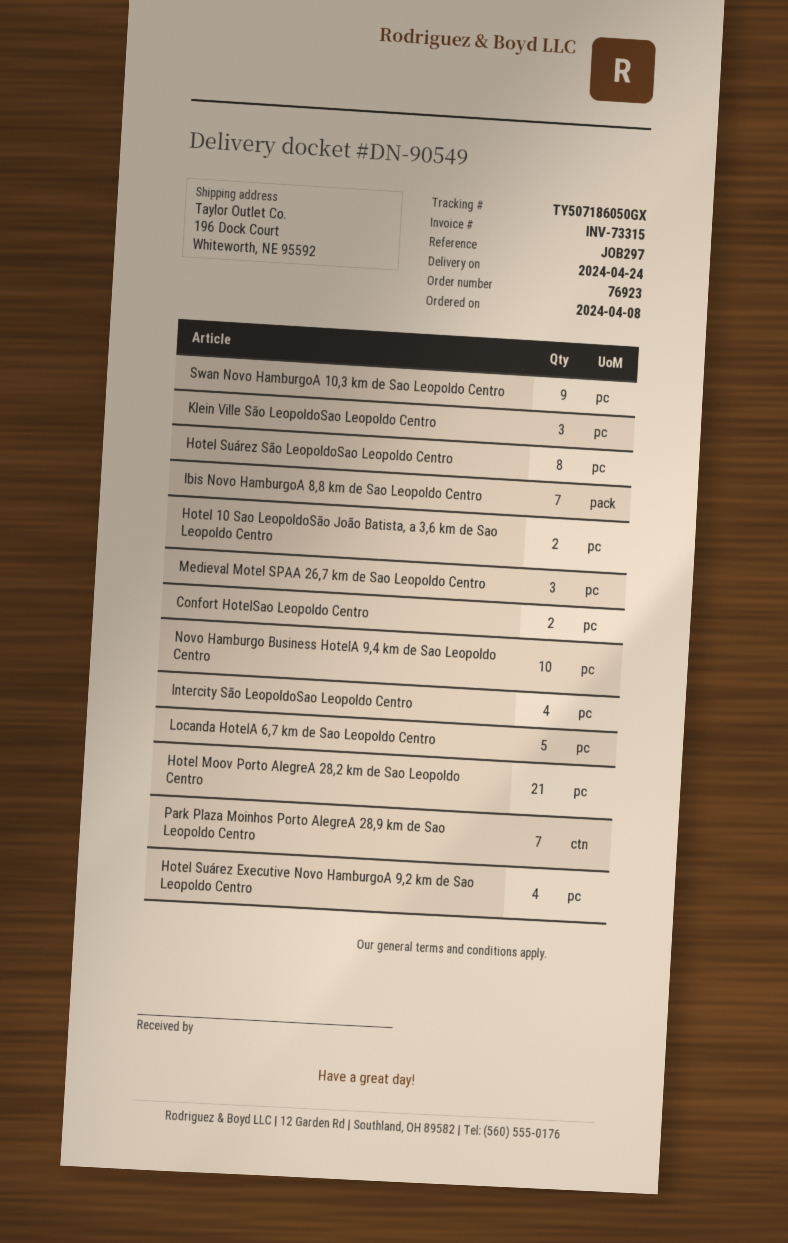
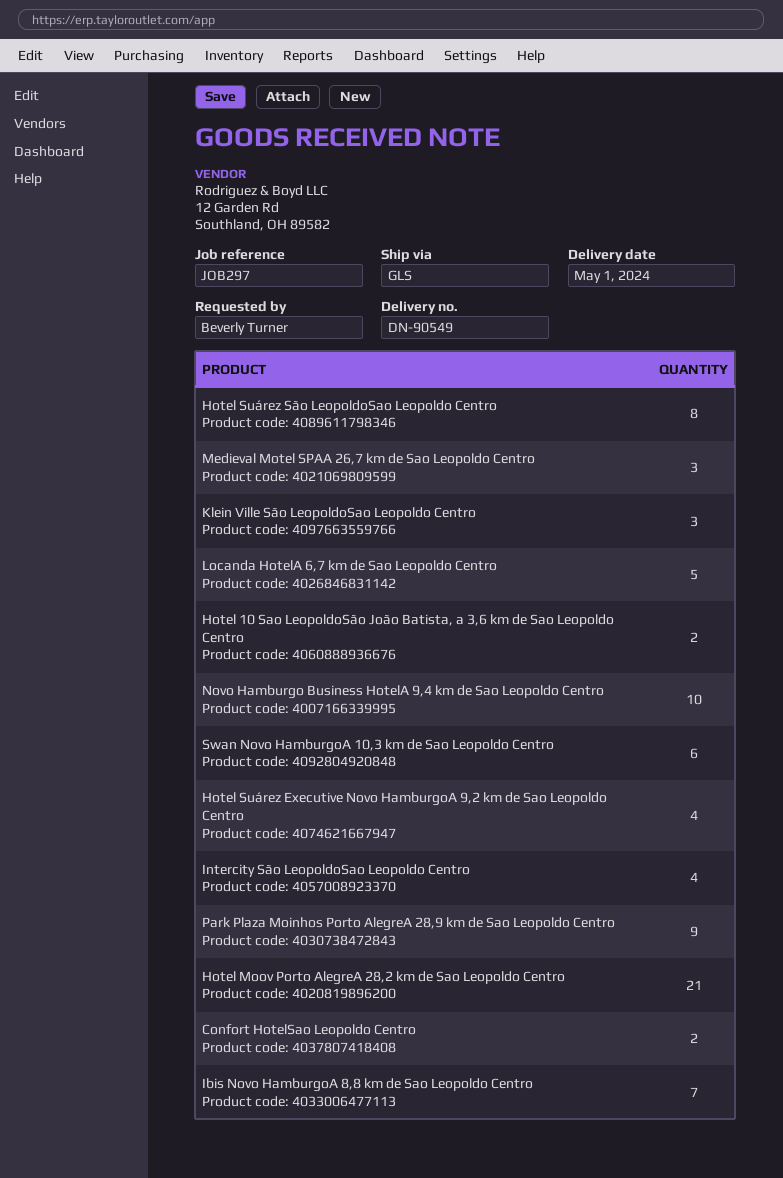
delivery date: 2024-04-24 -> 2024-05-01
Swan Novo HamburgoA 10,3 km de Sao Leopoldo Centro: 9 -> 6
Park Plaza Moinhos Porto AlegreA 28,9 km de Sao Leopoldo Centro: 7 -> 9

